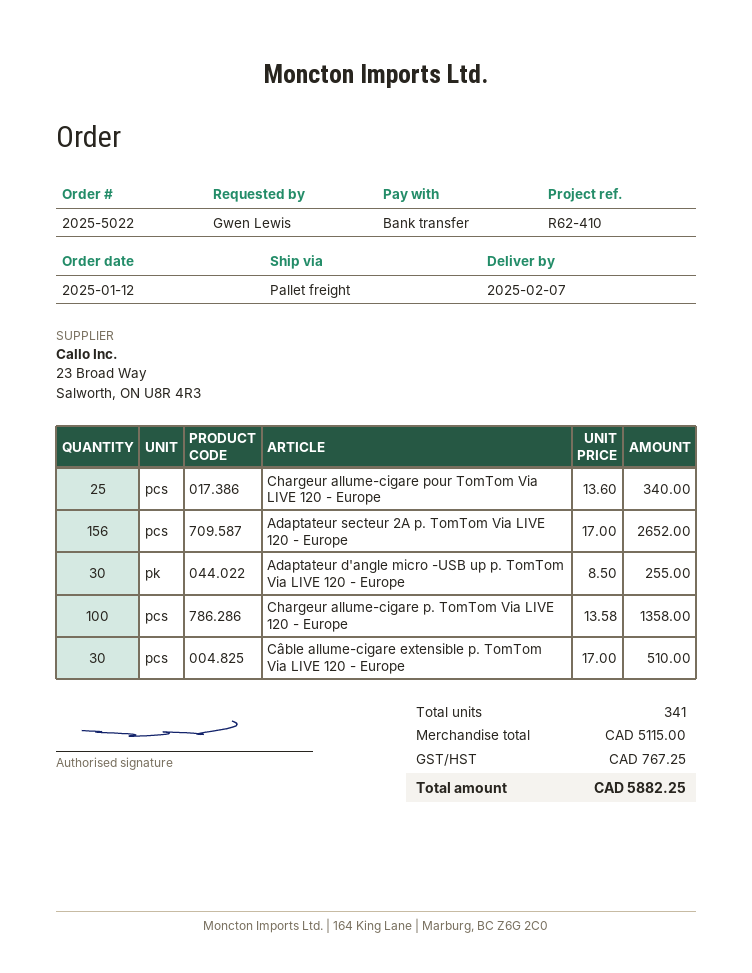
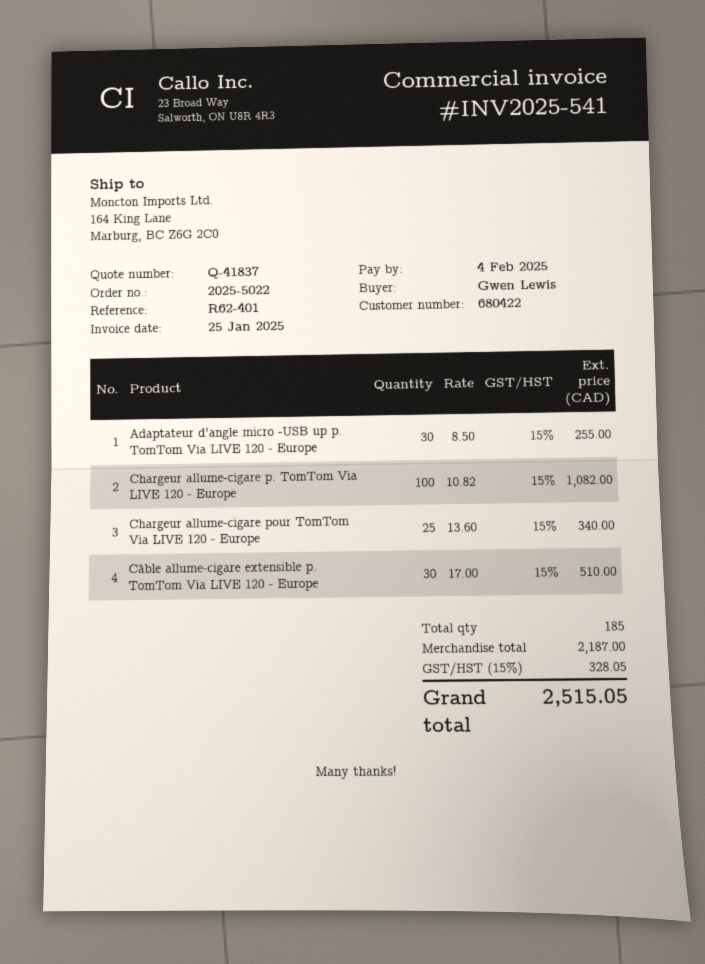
reference: R62-410 -> R62-401
Adaptateur secteur 2A p. TomTom Via LIVE 120 - Europe: 156 x 17.00 = 2652.00 -> none
Chargeur allume-cigare p. TomTom Via LIVE 120 - Europe: 100 x 13.58 = 1358.00 -> 100 x 10.82 = 1082.00
total quantity: 341 -> 185
subtotal: 5115.00 -> 2187.00
tax: 767.25 -> 328.05
total: 5882.25 -> 2515.05

